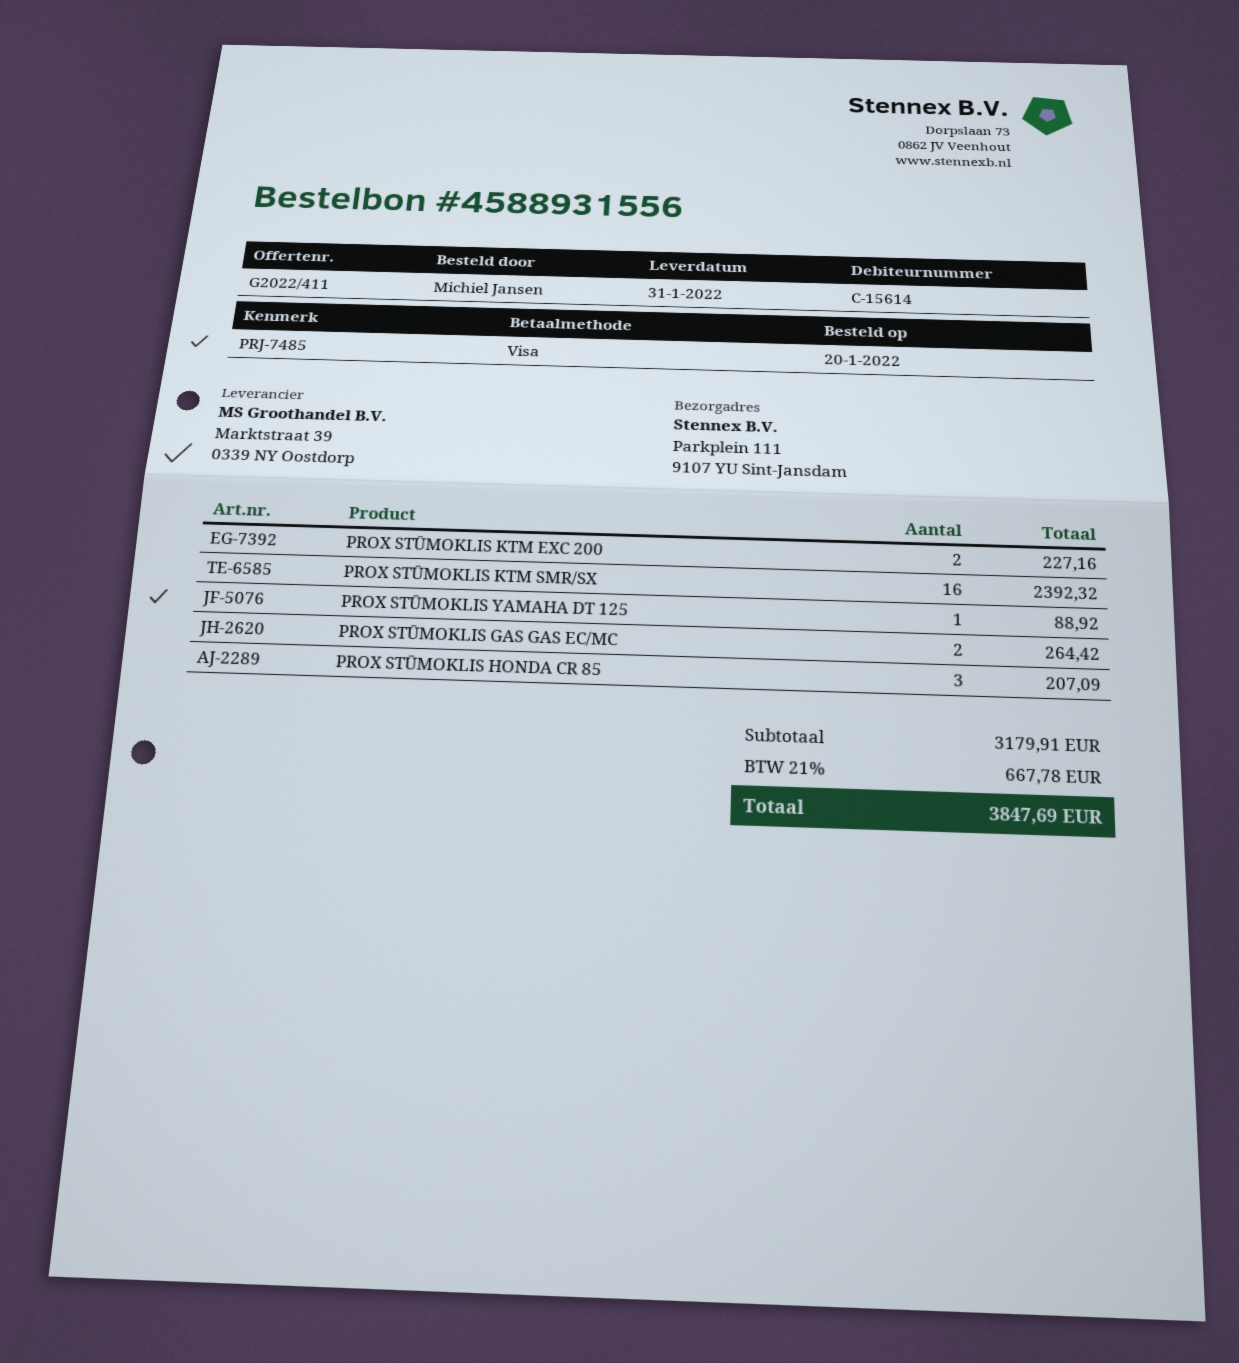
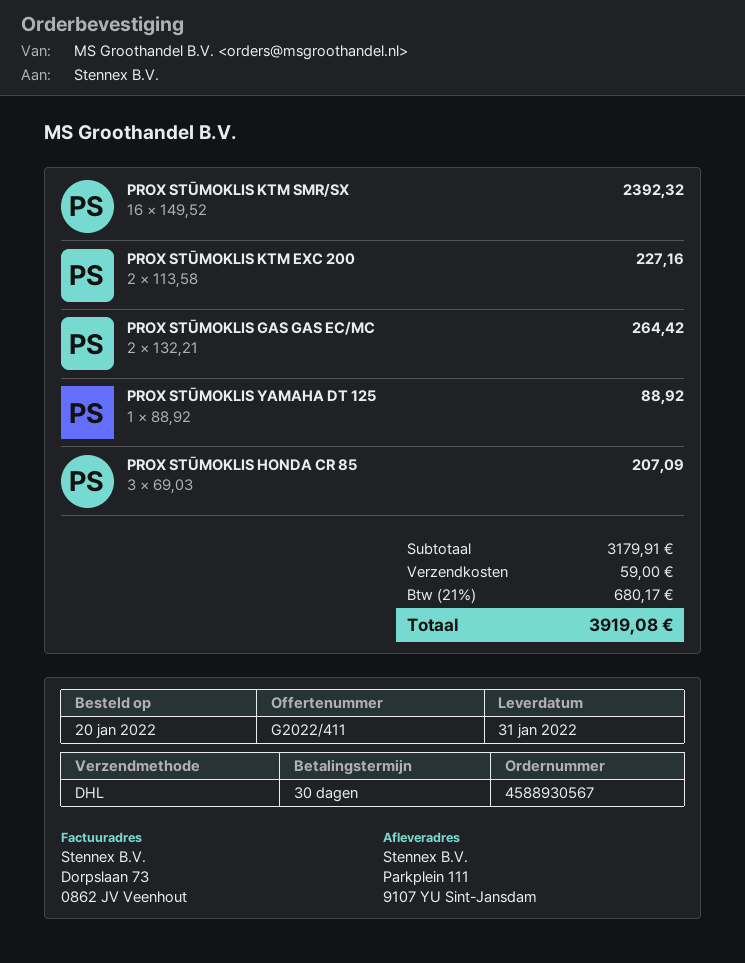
order number: 4588931556 -> 4588930567
shipping: none -> 59.00
tax: 21% = 667.78 -> 21% = 680.17
total: 3847.69 -> 3919.08

